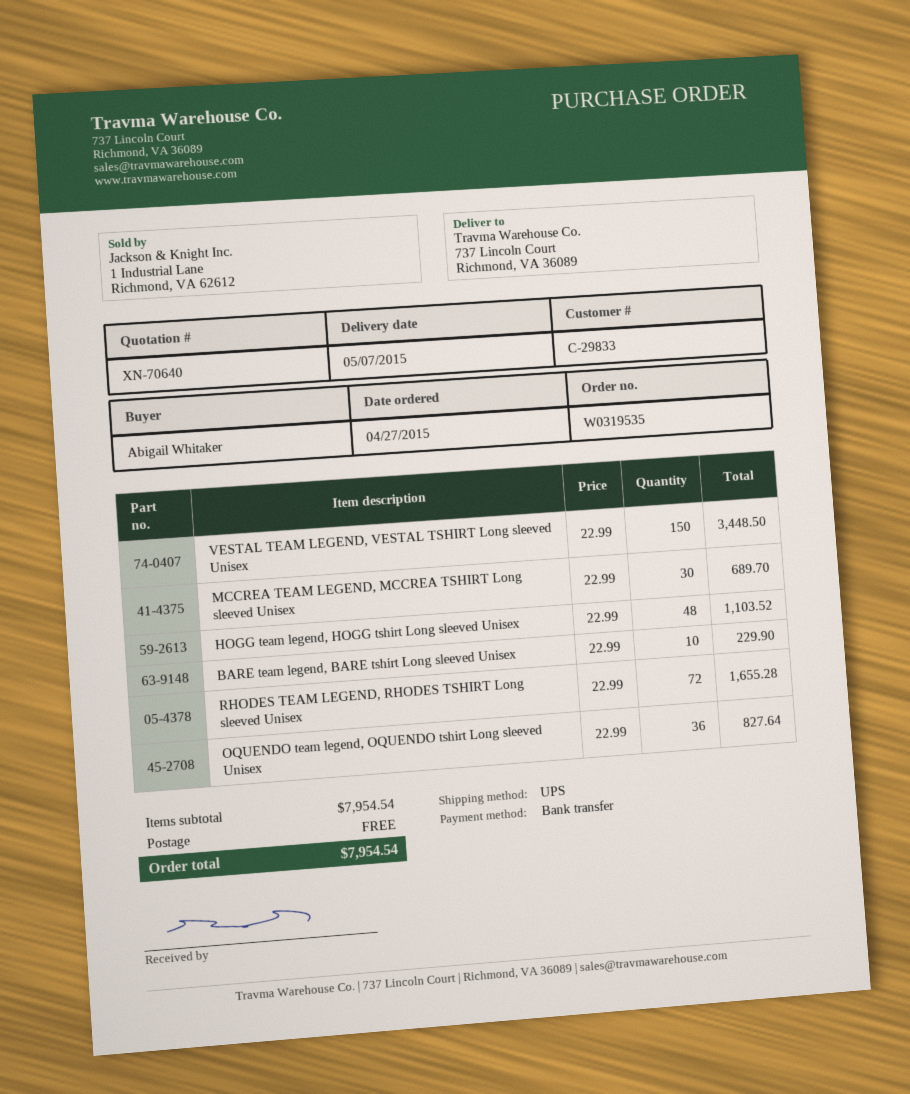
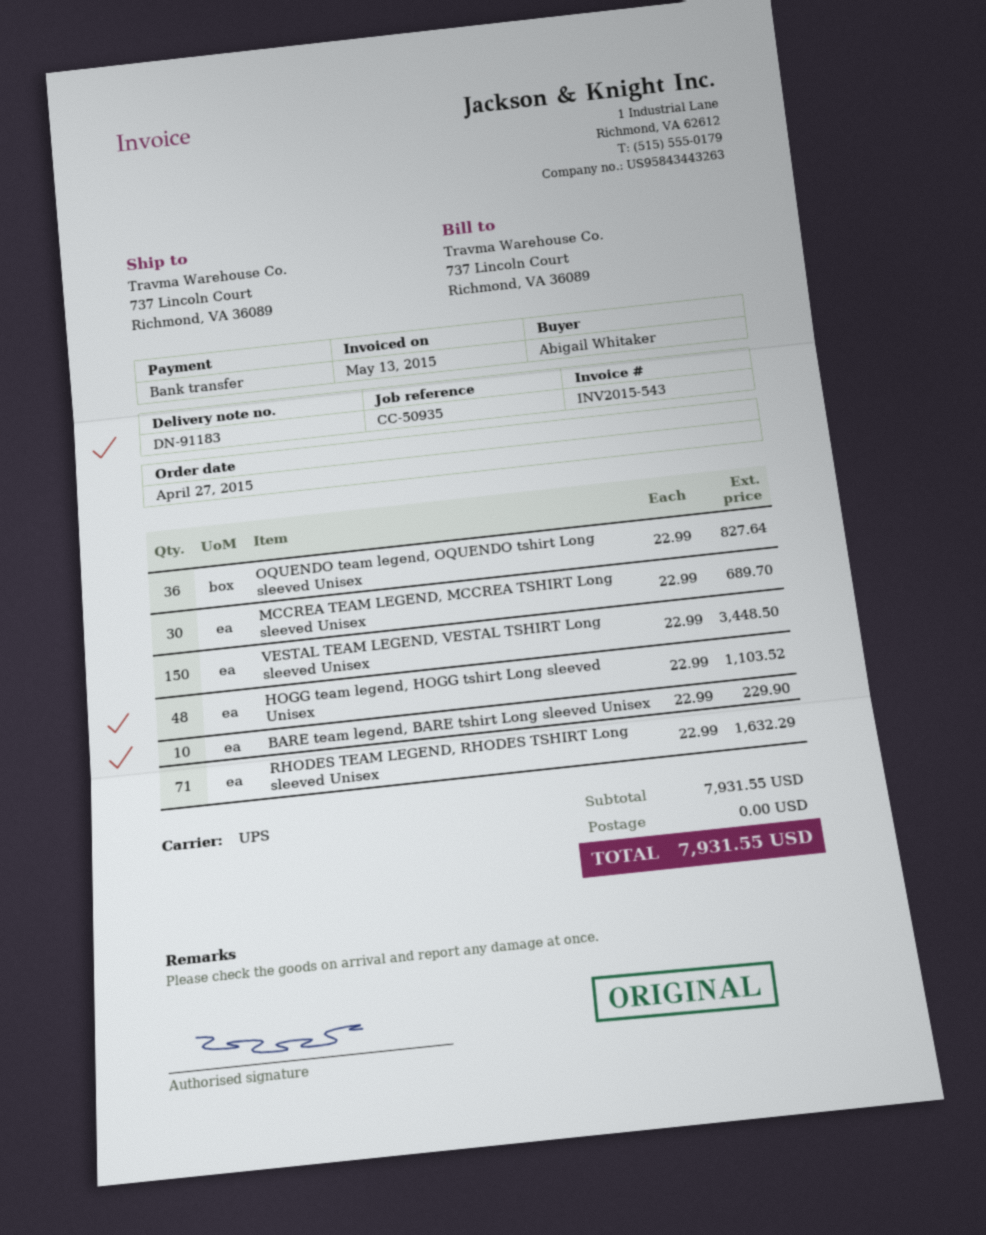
RHODES TEAM LEGEND, RHODES TSHIRT Long sleeved Unisex: 72 x 22.99 = 1655.28 -> 71 x 22.99 = 1632.29
subtotal: 7954.54 -> 7931.55
total: 7954.54 -> 7931.55

